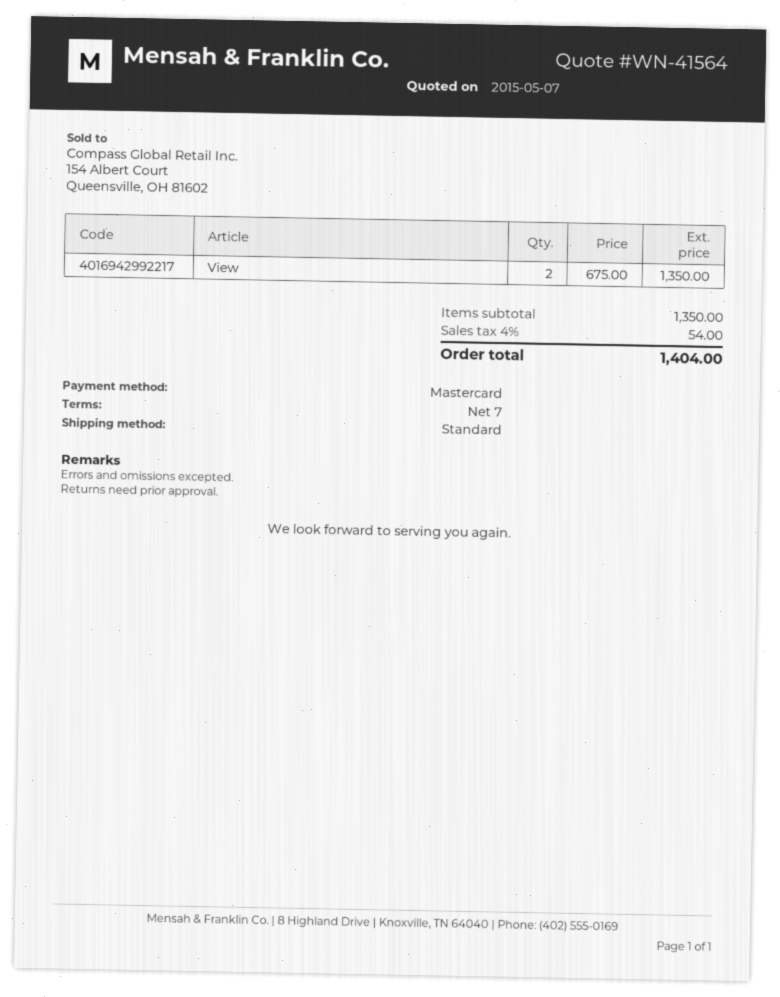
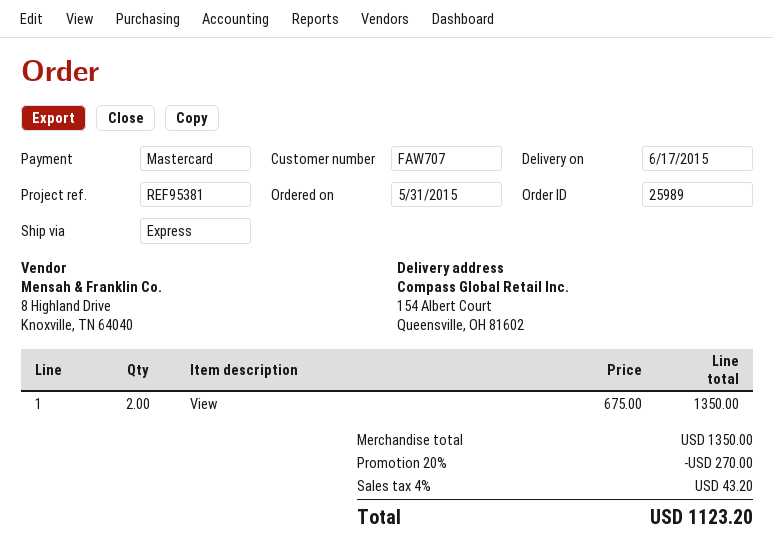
shipping method: standard -> express
discount: none -> 20% = 270.00
tax: 4% = 54.00 -> 4% = 43.20
total: 1404.00 -> 1123.20

